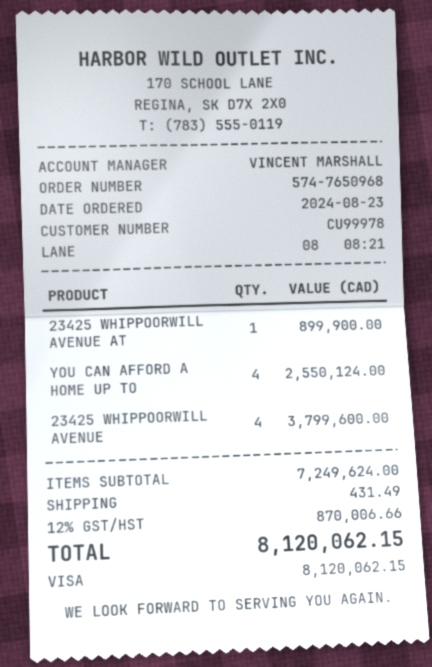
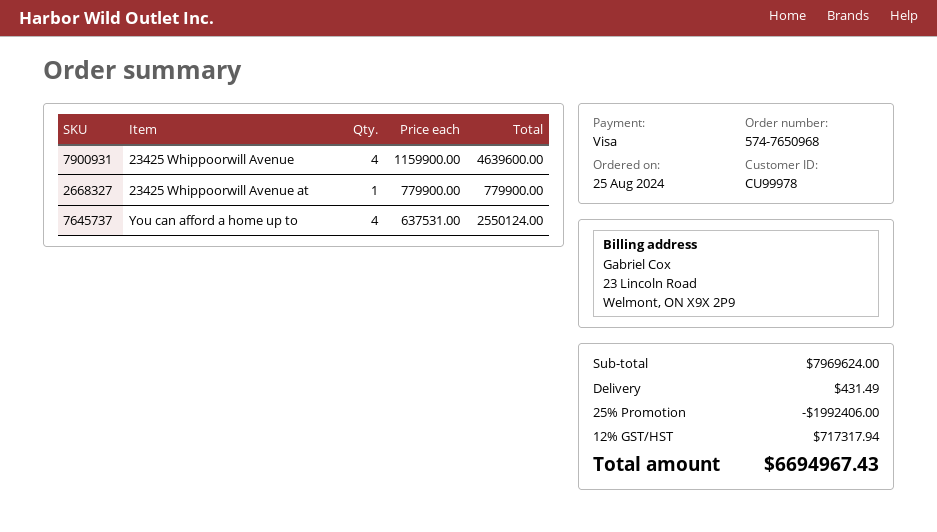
order date: 2024-08-23 -> 2024-08-25
23425 WHIPPOORWILL AVENUE AT: 1 for 899900.00 -> 1 for 779900.00
23425 WHIPPOORWILL AVENUE: 4 for 3799600.00 -> 4 for 4639600.00
subtotal: 7249624.00 -> 7969624.00
discount: none -> 25% = 1992406.00
tax: 12% = 870006.66 -> 12% = 717317.94
total: 8120062.15 -> 6694967.43

